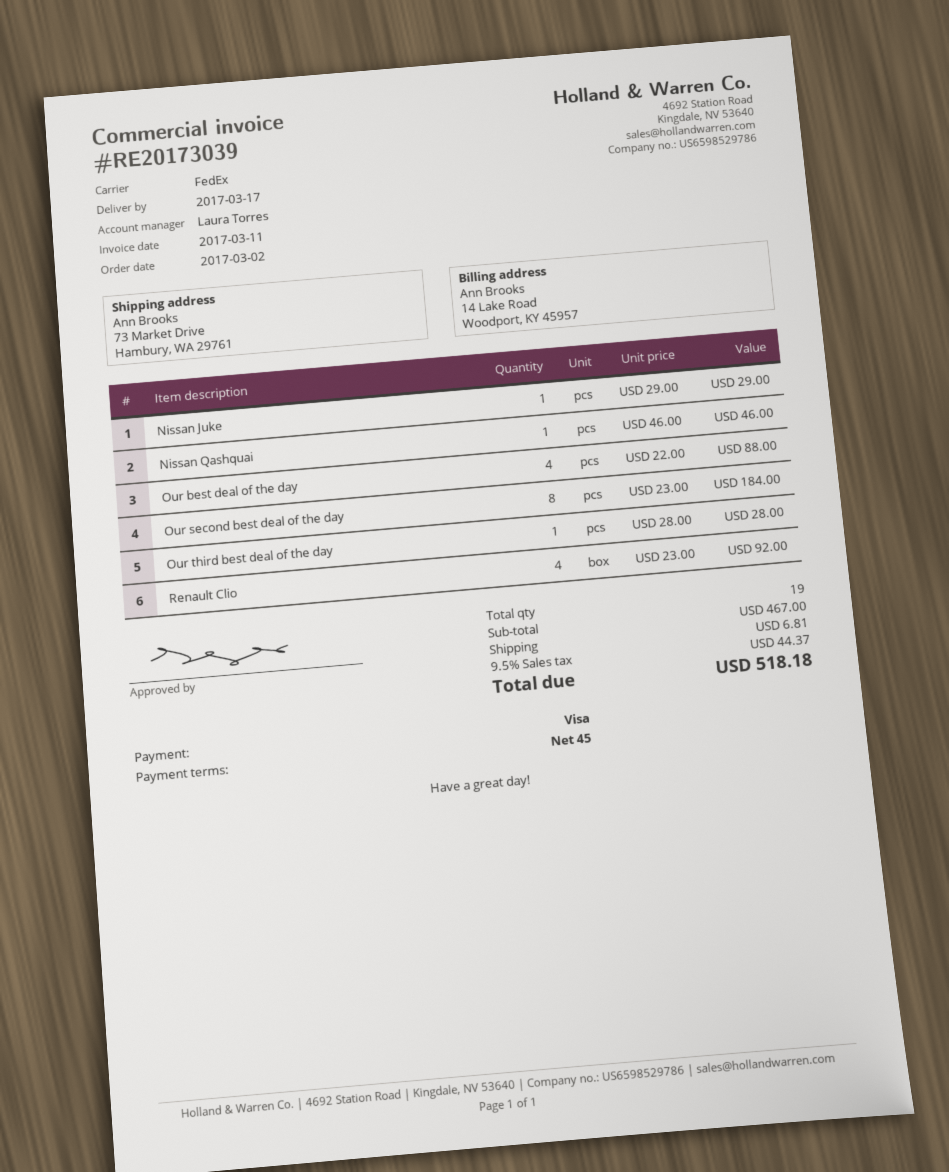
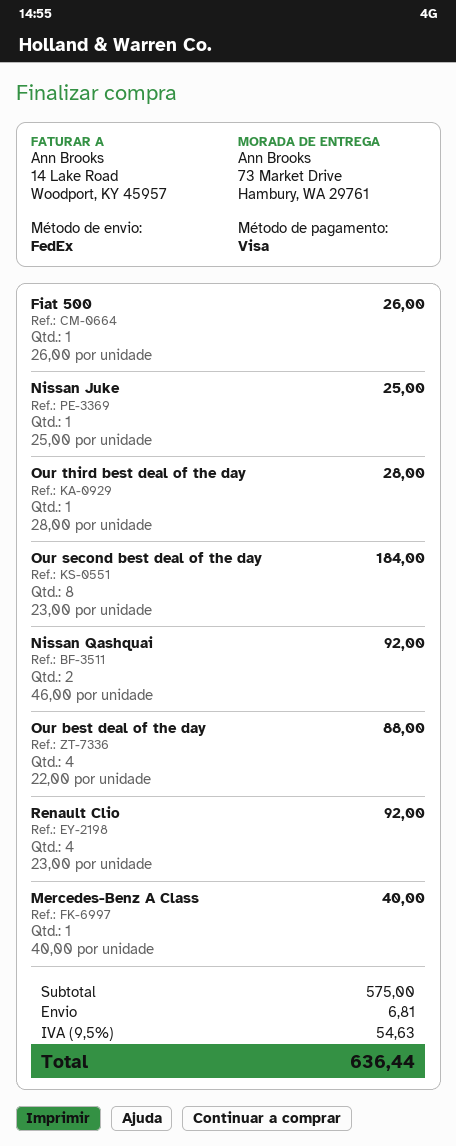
Nissan Juke: 1 x 29.00 = 29.00 -> 1 x 25.00 = 25.00
Nissan Qashquai: 1 x 46.00 = 46.00 -> 2 x 46.00 = 92.00
Fiat 500: none -> 1 x 26.00 = 26.00
Mercedes-Benz A Class: none -> 1 x 40.00 = 40.00
subtotal: 467.00 -> 575.00
tax: 9.5% = 44.37 -> 9.5% = 54.63
total: 518.18 -> 636.44

